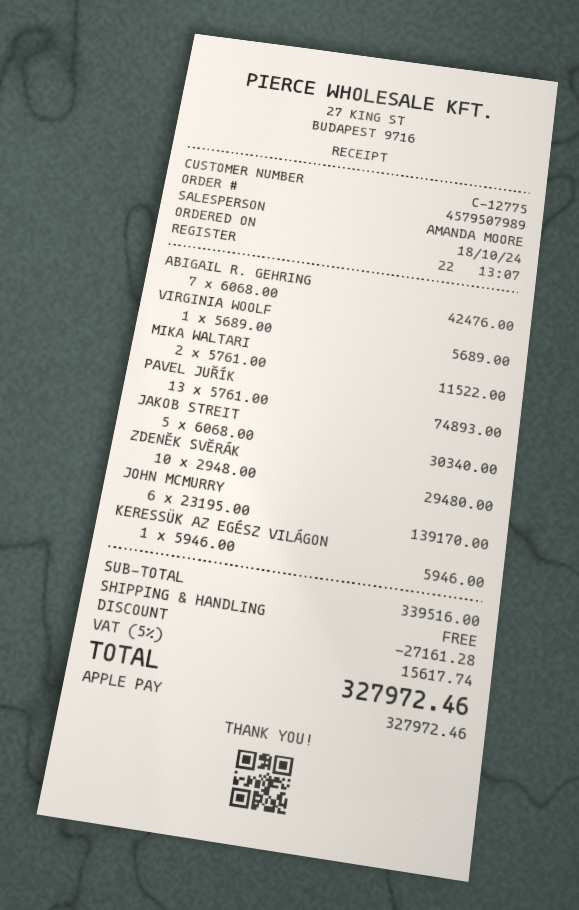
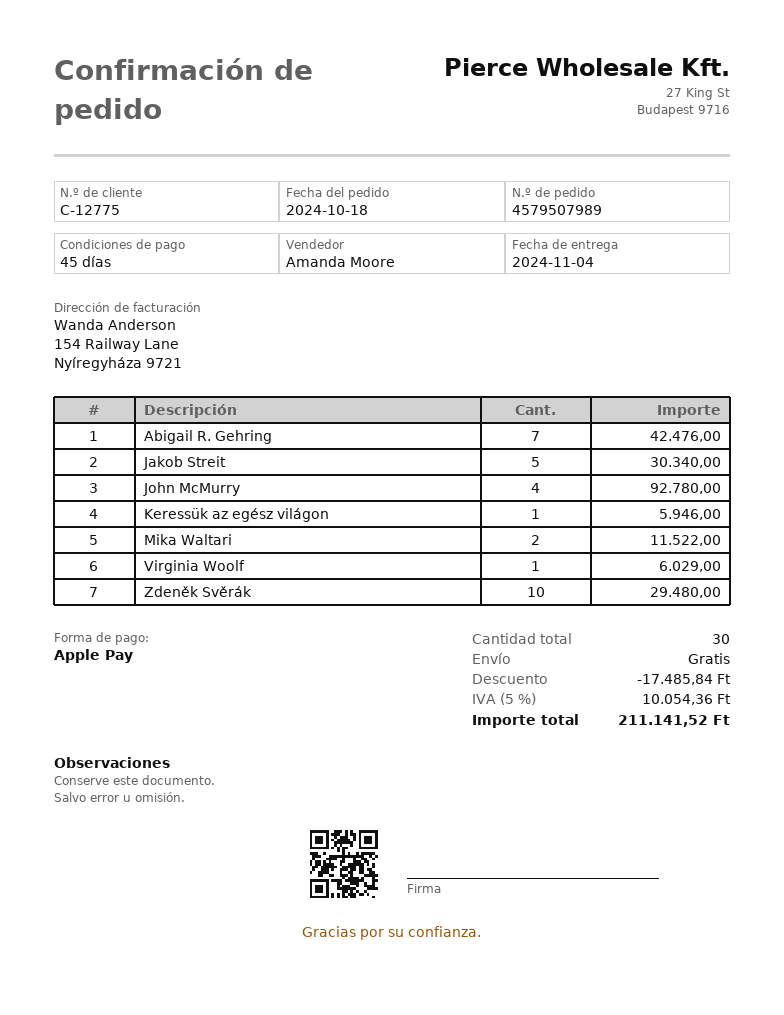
VIRGINIA WOOLF: 1 for 5689.00 -> 1 for 6029.00
PAVEL JUŘÍK: 13 for 74893.00 -> none
JOHN MCMURRY: 6 for 139170.00 -> 4 for 92780.00
discount: 27161.28 -> 17485.84
tax: 5% = 15617.74 -> 5% = 10054.36
total: 327972.46 -> 211141.52

